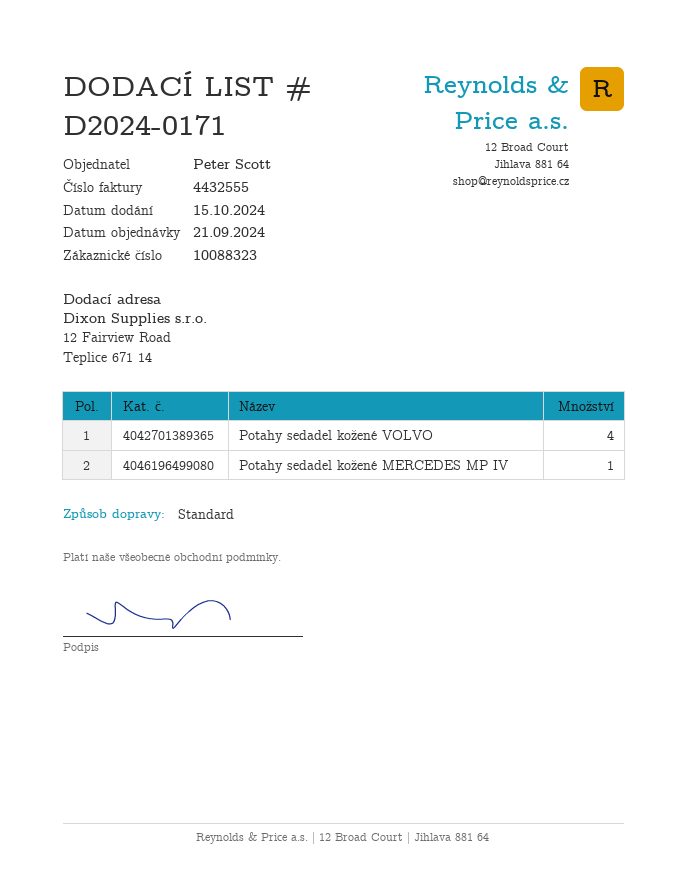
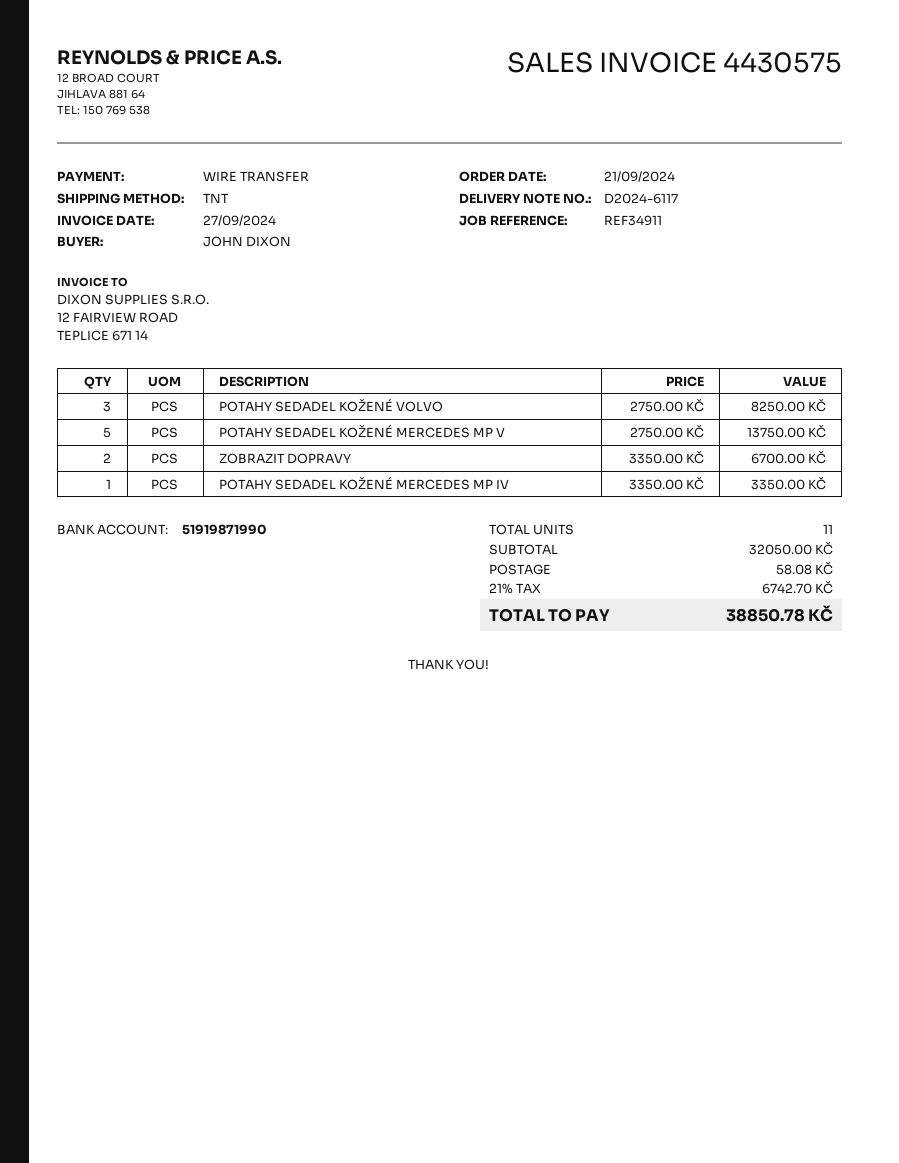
delivery note number: D2024-0171 -> D2024-6117
invoice number: 4432555 -> 4430575
ordered by: Peter Scott -> JOHN DIXON
shipping method: standard -> TNT
Potahy sedadel kožené VOLVO: 4 -> 3
POTAHY SEDADEL KOŽENÉ MERCEDES MP V: none -> 5
ZOBRAZIT DOPRAVY: none -> 2

